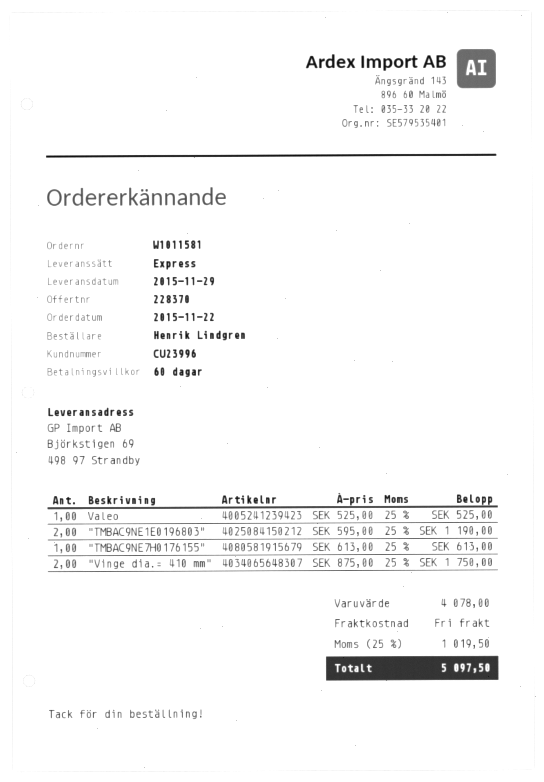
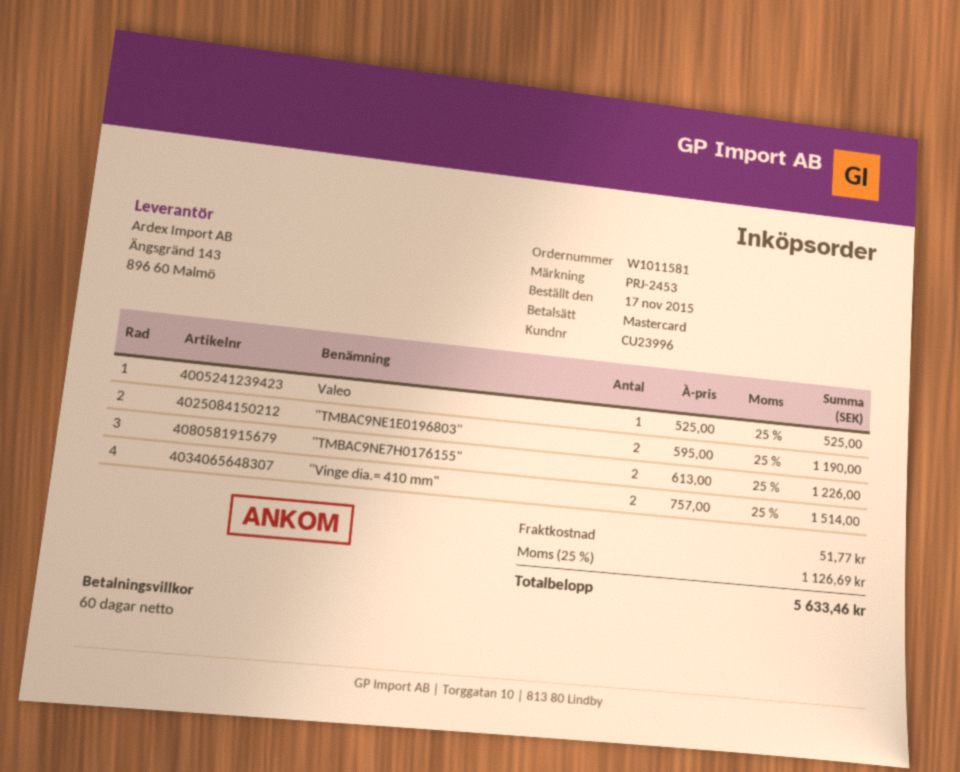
order date: 2015-11-22 -> 2015-11-17
"TMBAC9NE7H0176155": 1 x 613.00 = 613.00 -> 2 x 613.00 = 1226.00
"Vinge dia.= 410 mm": 2 x 875.00 = 1750.00 -> 2 x 757.00 = 1514.00
shipping: 0.00 -> 51.77
tax: 25% = 1019.50 -> 25% = 1126.69
total: 5097.50 -> 5633.46

